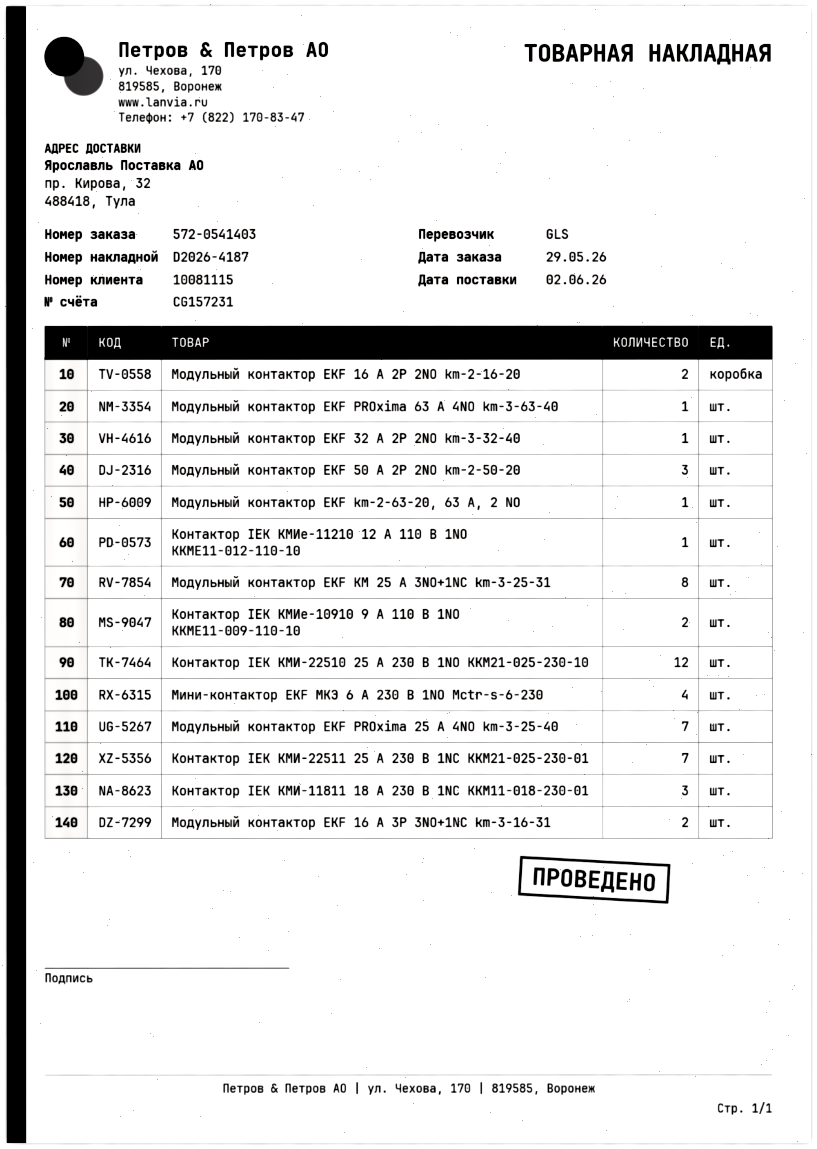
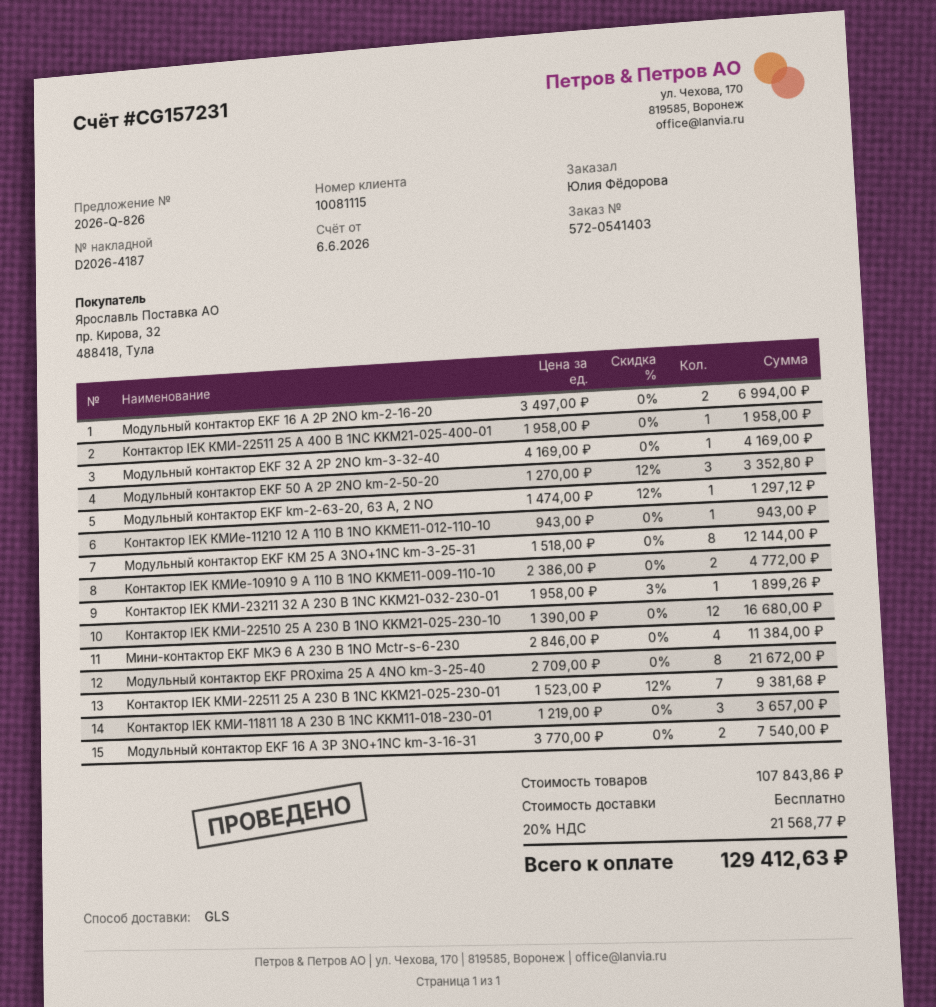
Модульный контактор EKF PROxima 63 А 4NO km-3-63-40: 1 -> none
Модульный контактор EKF PROxima 25 А 4NO km-3-25-40: 7 -> 8
Контактор IEK КМИ-22511 25 А 400 В 1NC KKM21-025-400-01: none -> 1
Контактор IEK КМИ-23211 32 А 230 В 1NC KKM21-032-230-01: none -> 1

